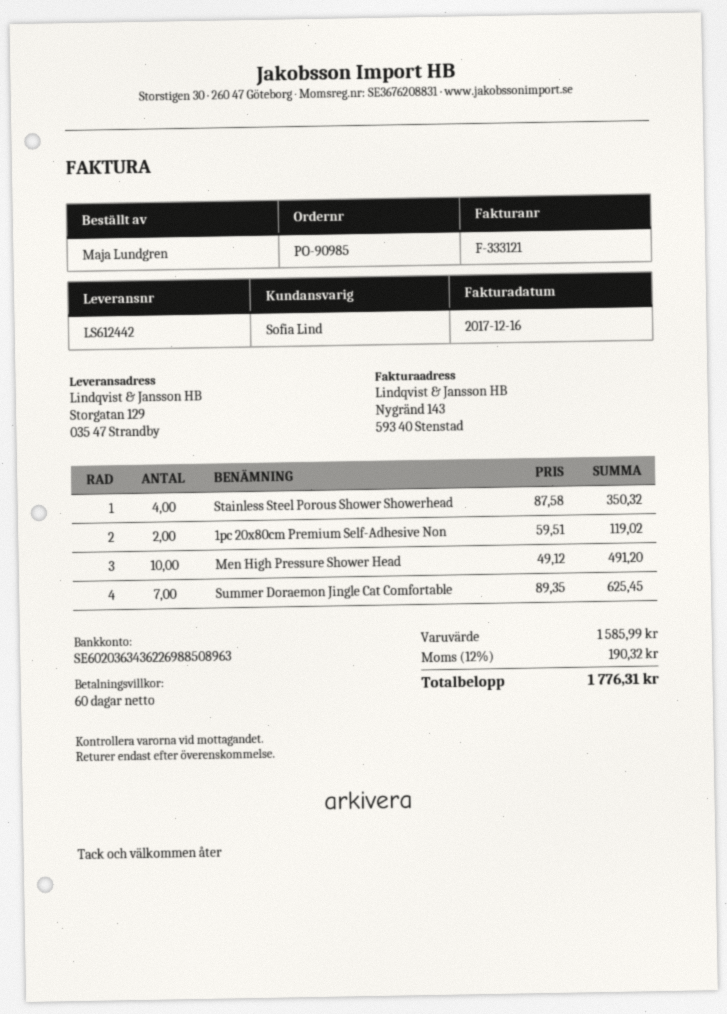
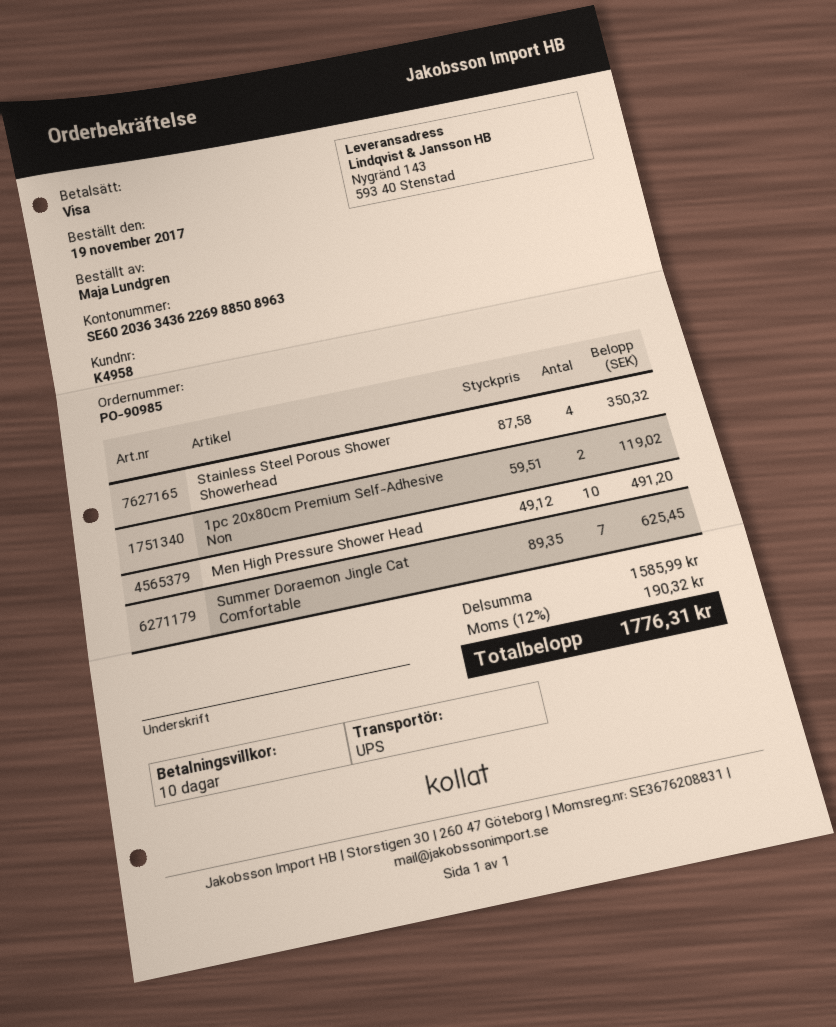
payment terms: 60 days -> 10 days
ship to: Storgatan 129, 035 47 Strandby -> Nygränd 143, 593 40 Stenstad

